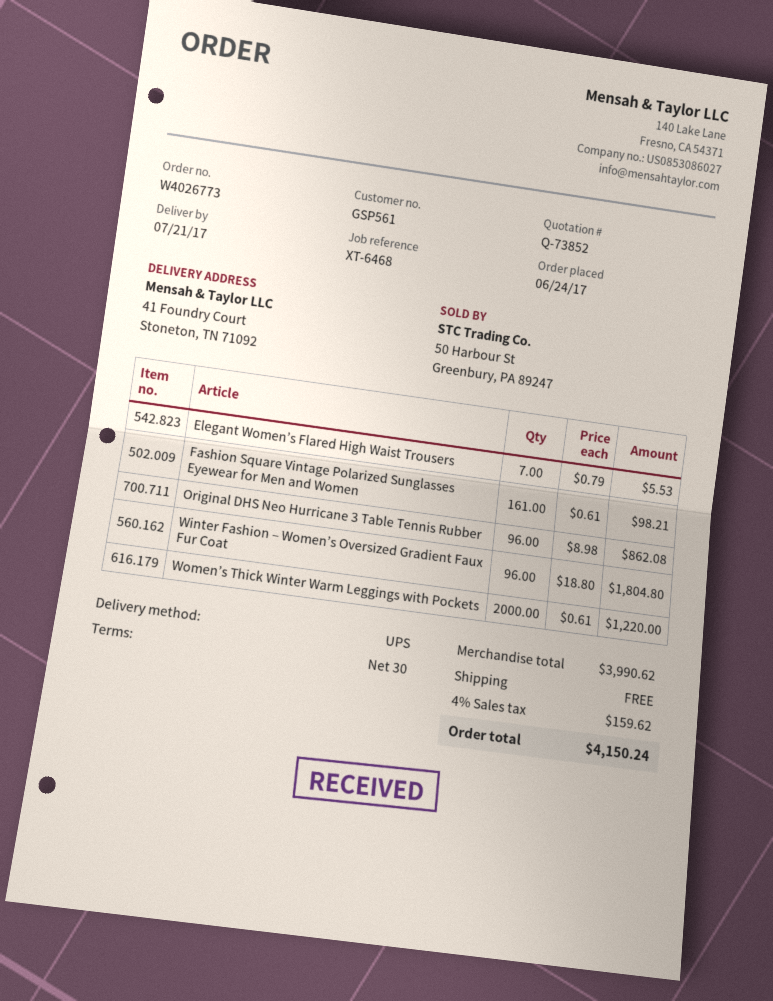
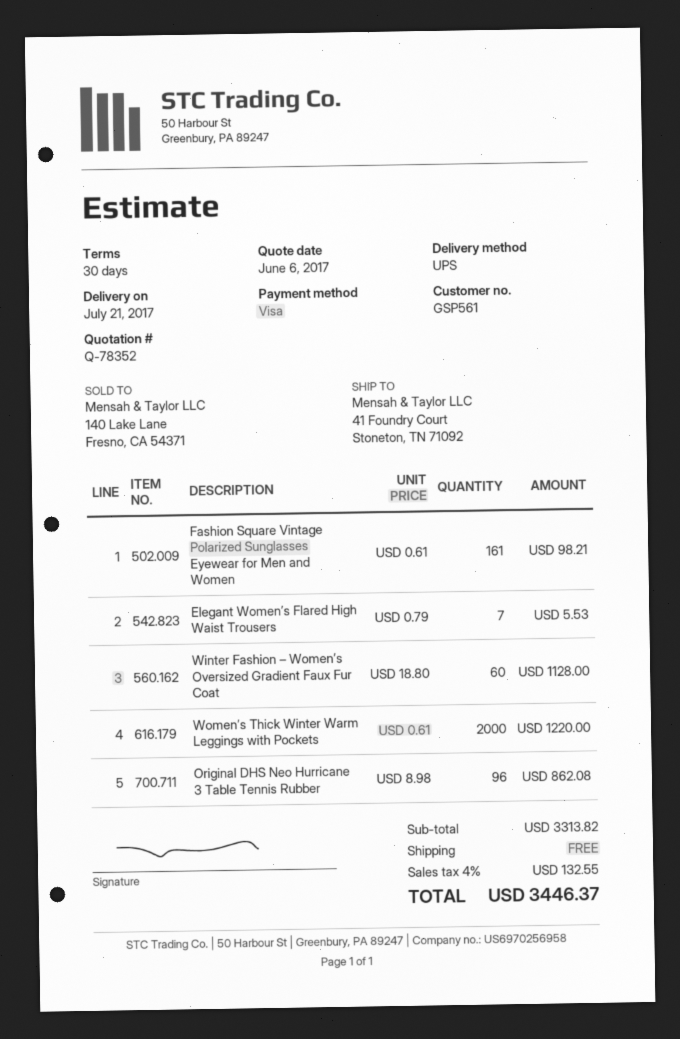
quote number: Q-73852 -> Q-78352
Winter Fashion – Women’s Oversized Gradient Faux Fur Coat: 96 x 18.80 = 1804.80 -> 60 x 18.80 = 1128.00
subtotal: 3990.62 -> 3313.82
tax: 4% = 159.62 -> 4% = 132.55
total: 4150.24 -> 3446.37

